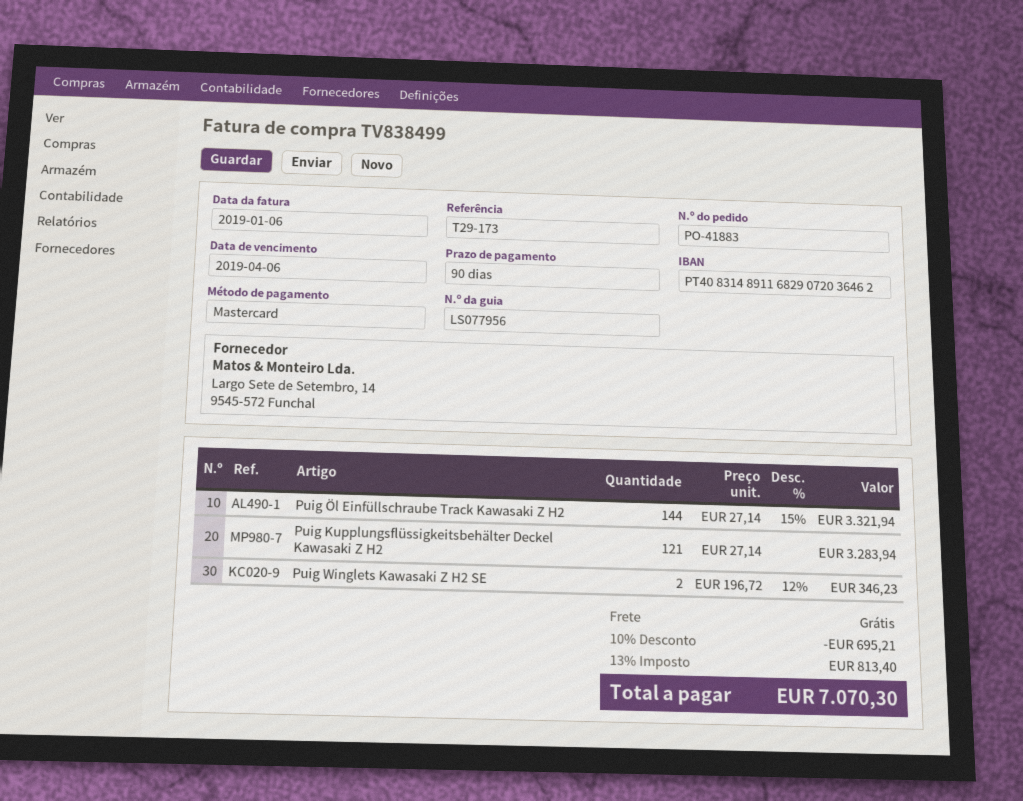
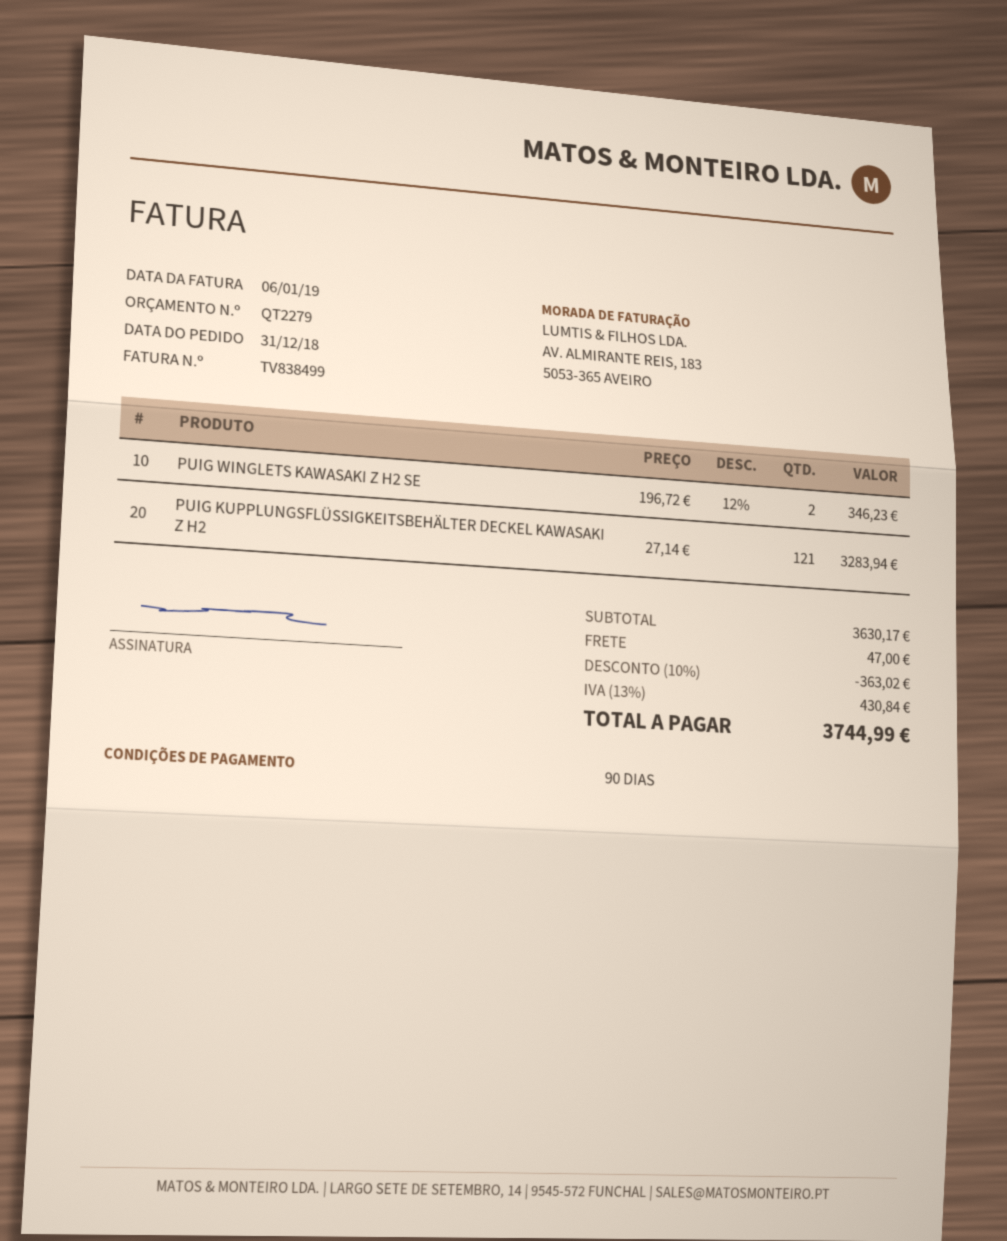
Puig Öl Einfüllschraube Track Kawasaki Z H2: 144 x 27.14 - 15% = 3321.94 -> none
discount: 10% = 695.21 -> 10% = 363.02
shipping: 0.00 -> 47.00
tax: 13% = 813.40 -> 13% = 430.84
total: 7070.30 -> 3744.99

